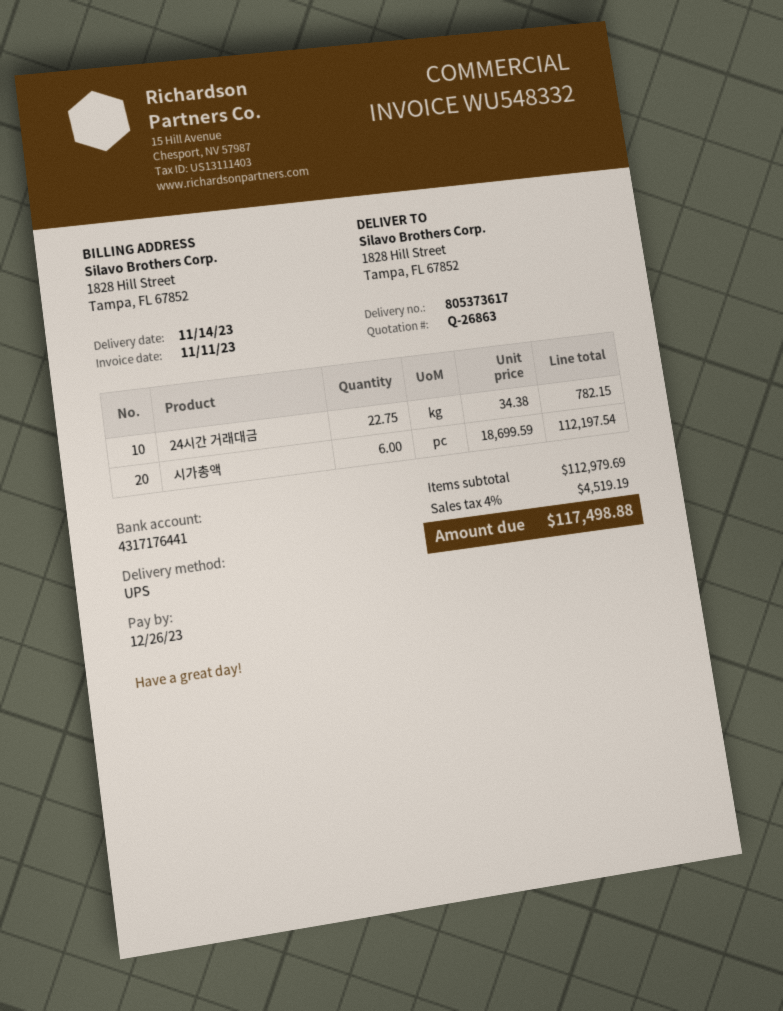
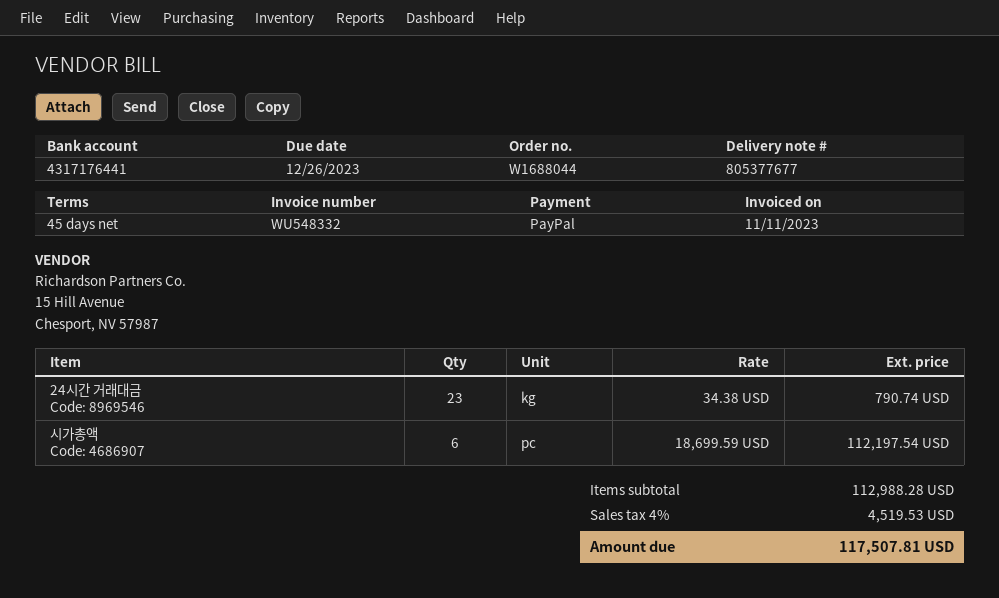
delivery note number: 805373617 -> 805377677
24시간 거래대금: 22.75 x 34.38 = 782.15 -> 23 x 34.38 = 790.74
subtotal: 112979.69 -> 112988.28
tax: 4% = 4519.19 -> 4% = 4519.53
total: 117498.88 -> 117507.81

